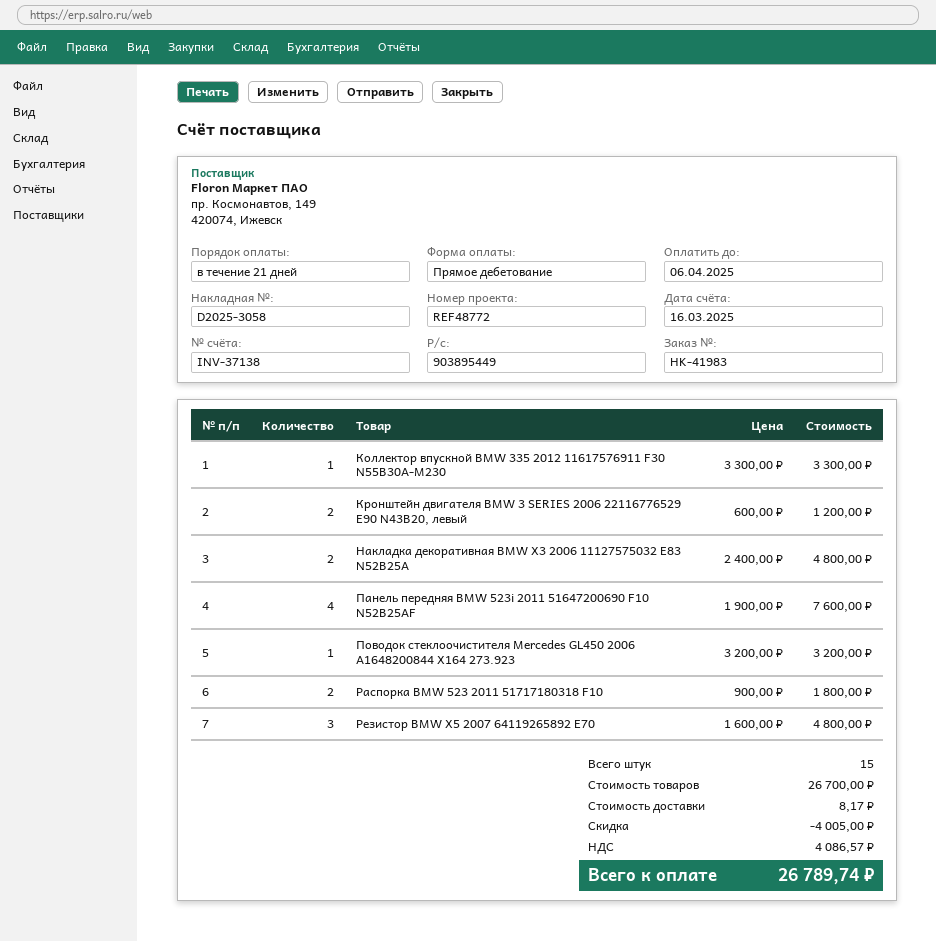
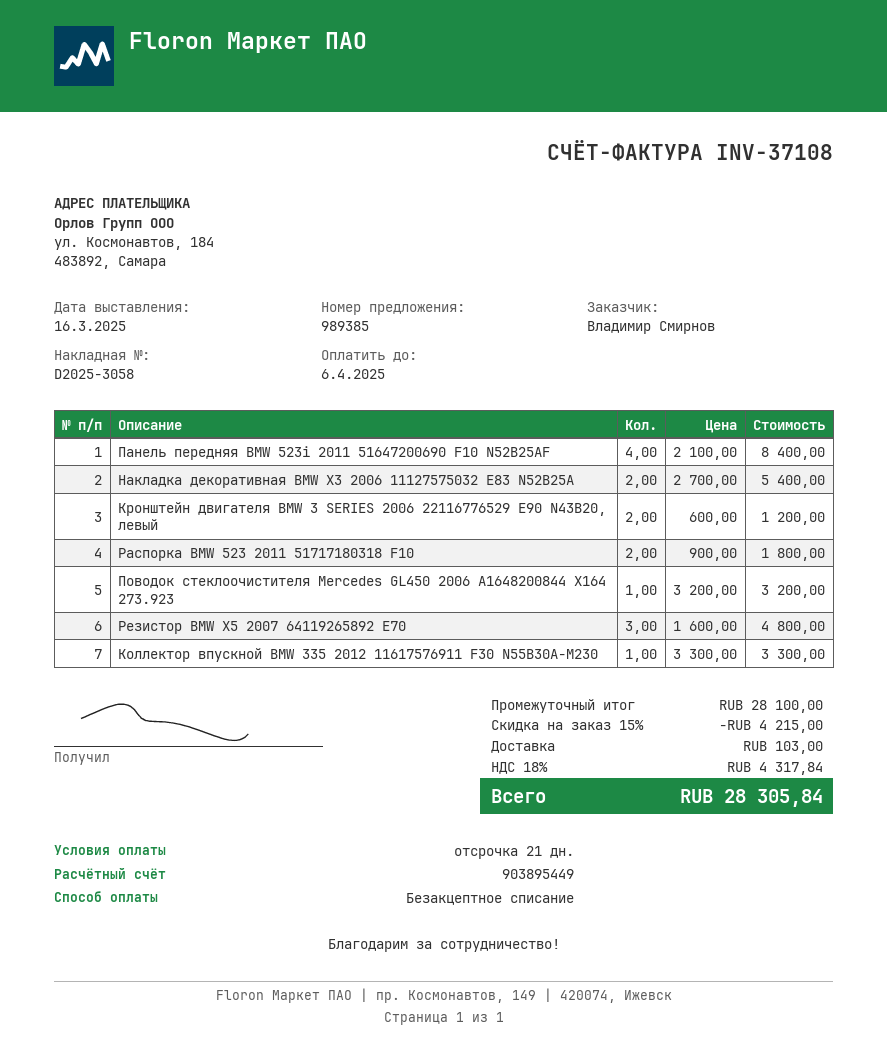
invoice number: INV-37138 -> INV-37108
Накладка декоративная BMW X3 2006 11127575032 E83 N52B25A: 2 x 2400.00 = 4800.00 -> 2 x 2700.00 = 5400.00
Панель передняя BMW 523i 2011 51647200690 F10 N52B25AF: 4 x 1900.00 = 7600.00 -> 4 x 2100.00 = 8400.00
subtotal: 26700.00 -> 28100.00
discount: 4005.00 -> 4215.00
shipping: 8.17 -> 103.00
tax: 4086.57 -> 4317.84
total: 26789.74 -> 28305.84

